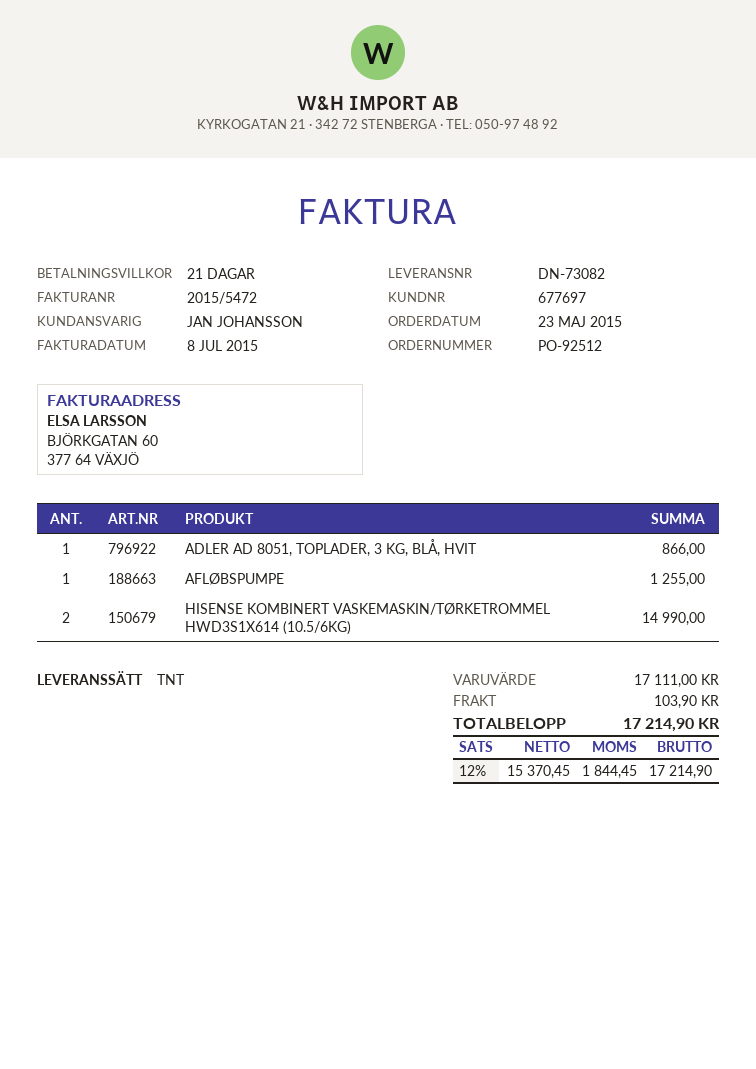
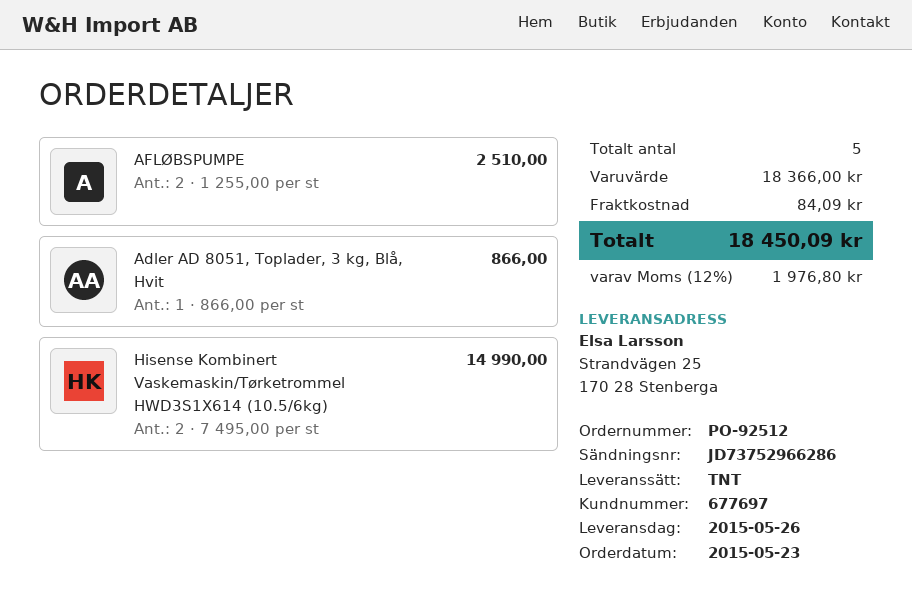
AFLØBSPUMPE: 1 for 1255.00 -> 2 for 2510.00
subtotal: 17111.00 -> 18366.00
shipping: 103.90 -> 84.09
tax: 12% = 1844.45 -> 12% = 1976.80
total: 17214.90 -> 18450.09

